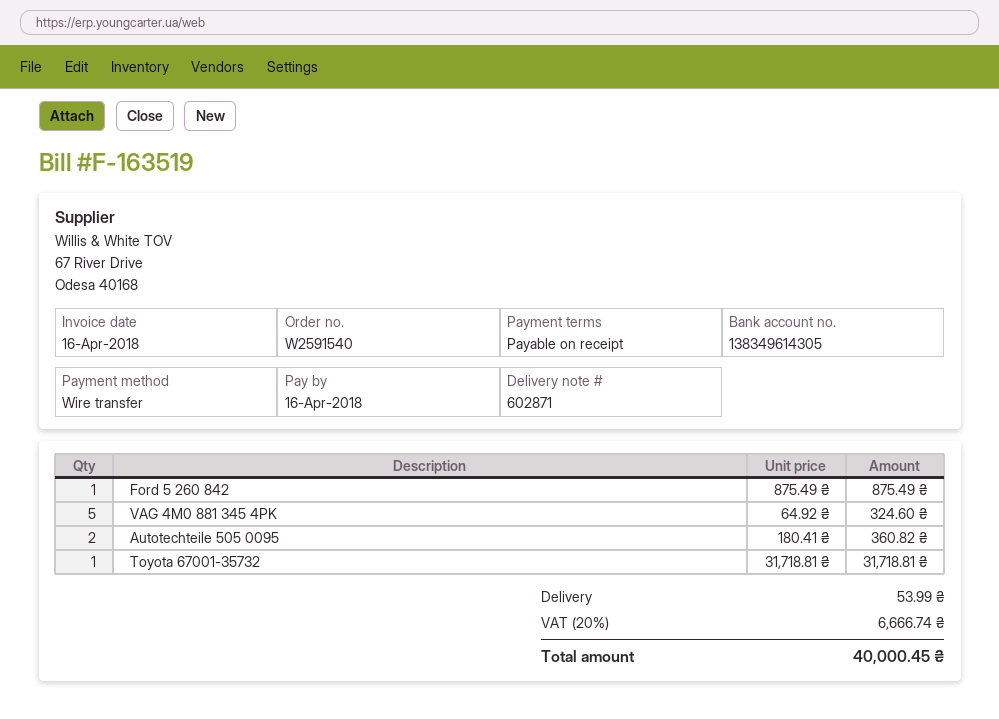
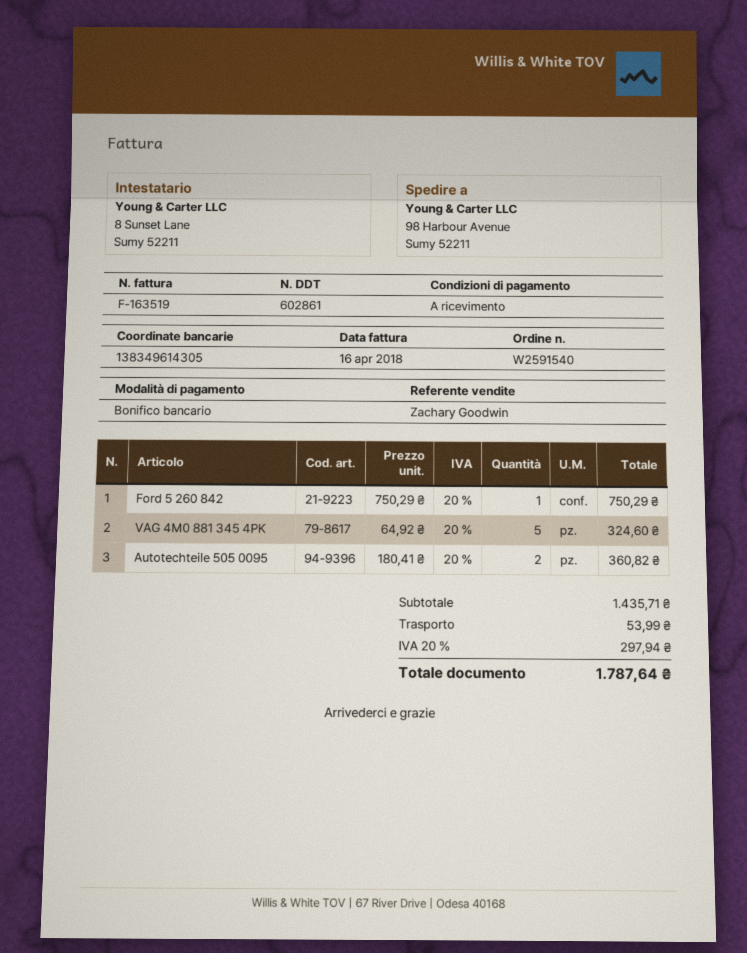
delivery note number: 602871 -> 602861
Ford 5 260 842: 1 x 875.49 = 875.49 -> 1 x 750.29 = 750.29
Toyota 67001-35732: 1 x 31718.81 = 31718.81 -> none
tax: 20% = 6666.74 -> 20% = 297.94
total: 40000.45 -> 1787.64

